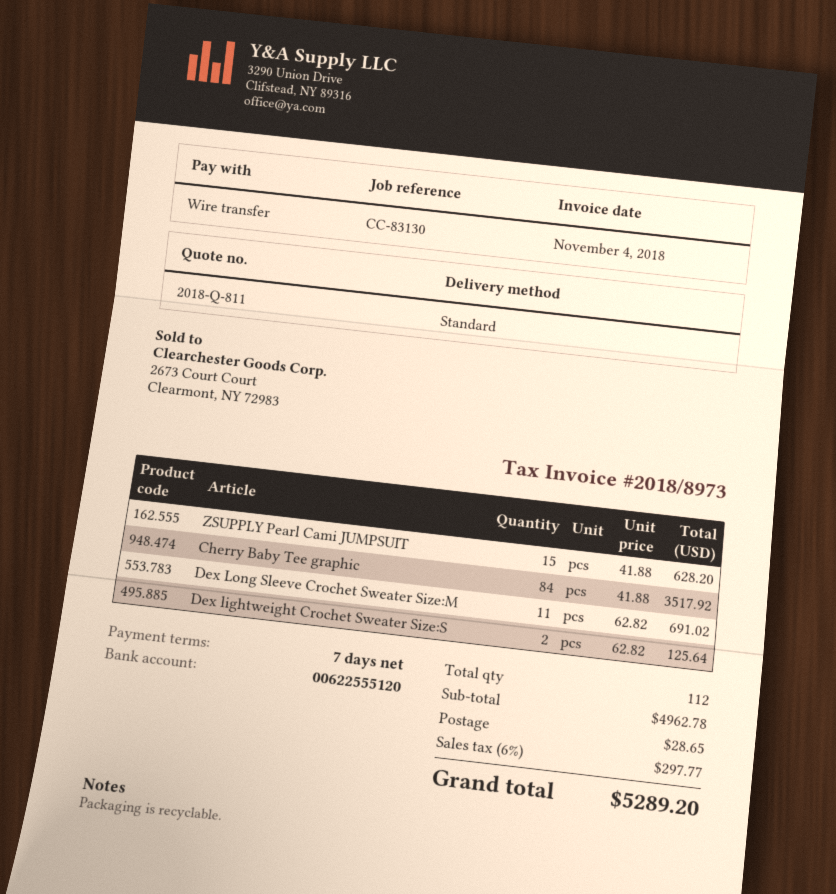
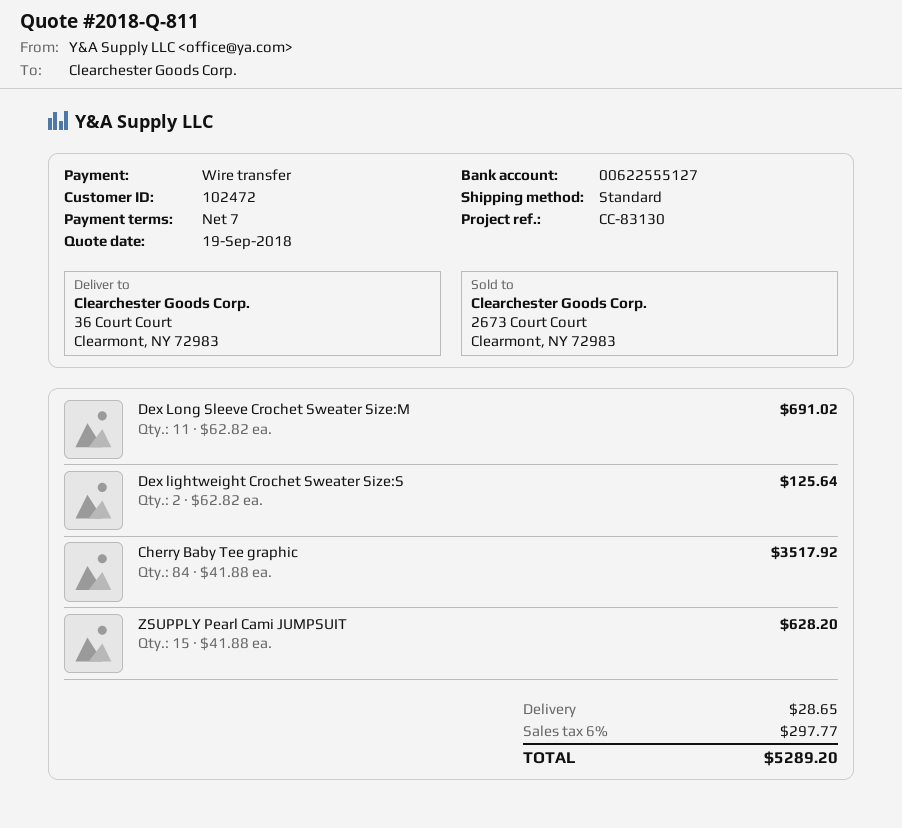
bank account: 00622555120 -> 00622555127

